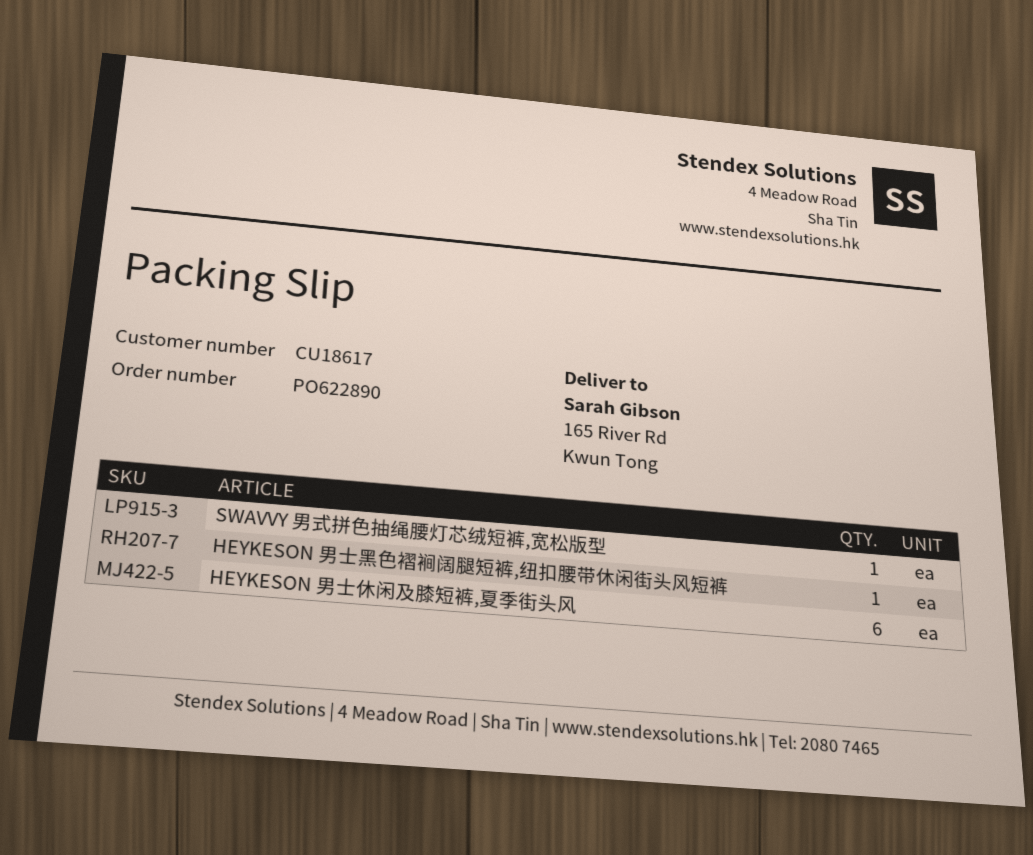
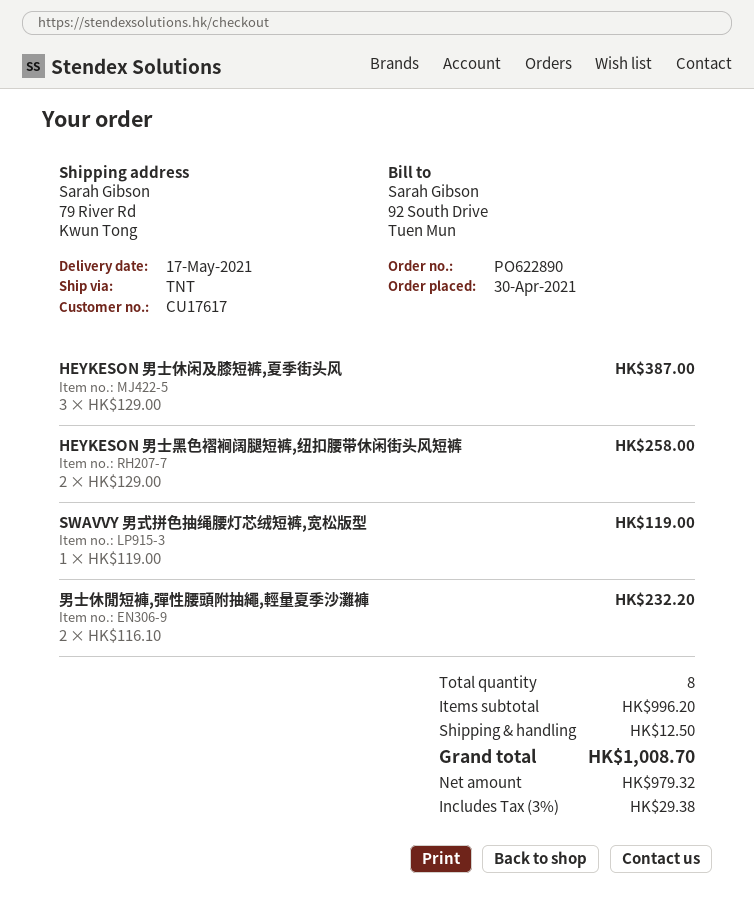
customer number: CU18617 -> CU17617
ship to: 165 River Rd, Kwun Tong -> 79 River Rd, Kwun Tong
HEYKESON 男士黑色褶裥阔腿短裤,纽扣腰带休闲街头风短裤: 1 -> 2
HEYKESON 男士休闲及膝短裤,夏季街头风: 6 -> 3
男士休閒短褲,彈性腰頭附抽繩,輕量夏季沙灘褲: none -> 2

